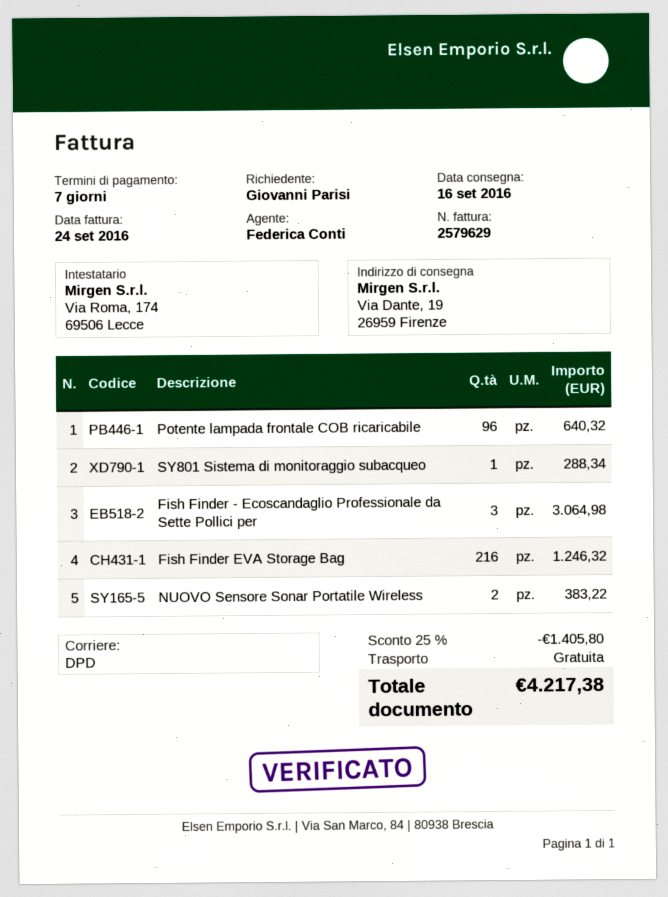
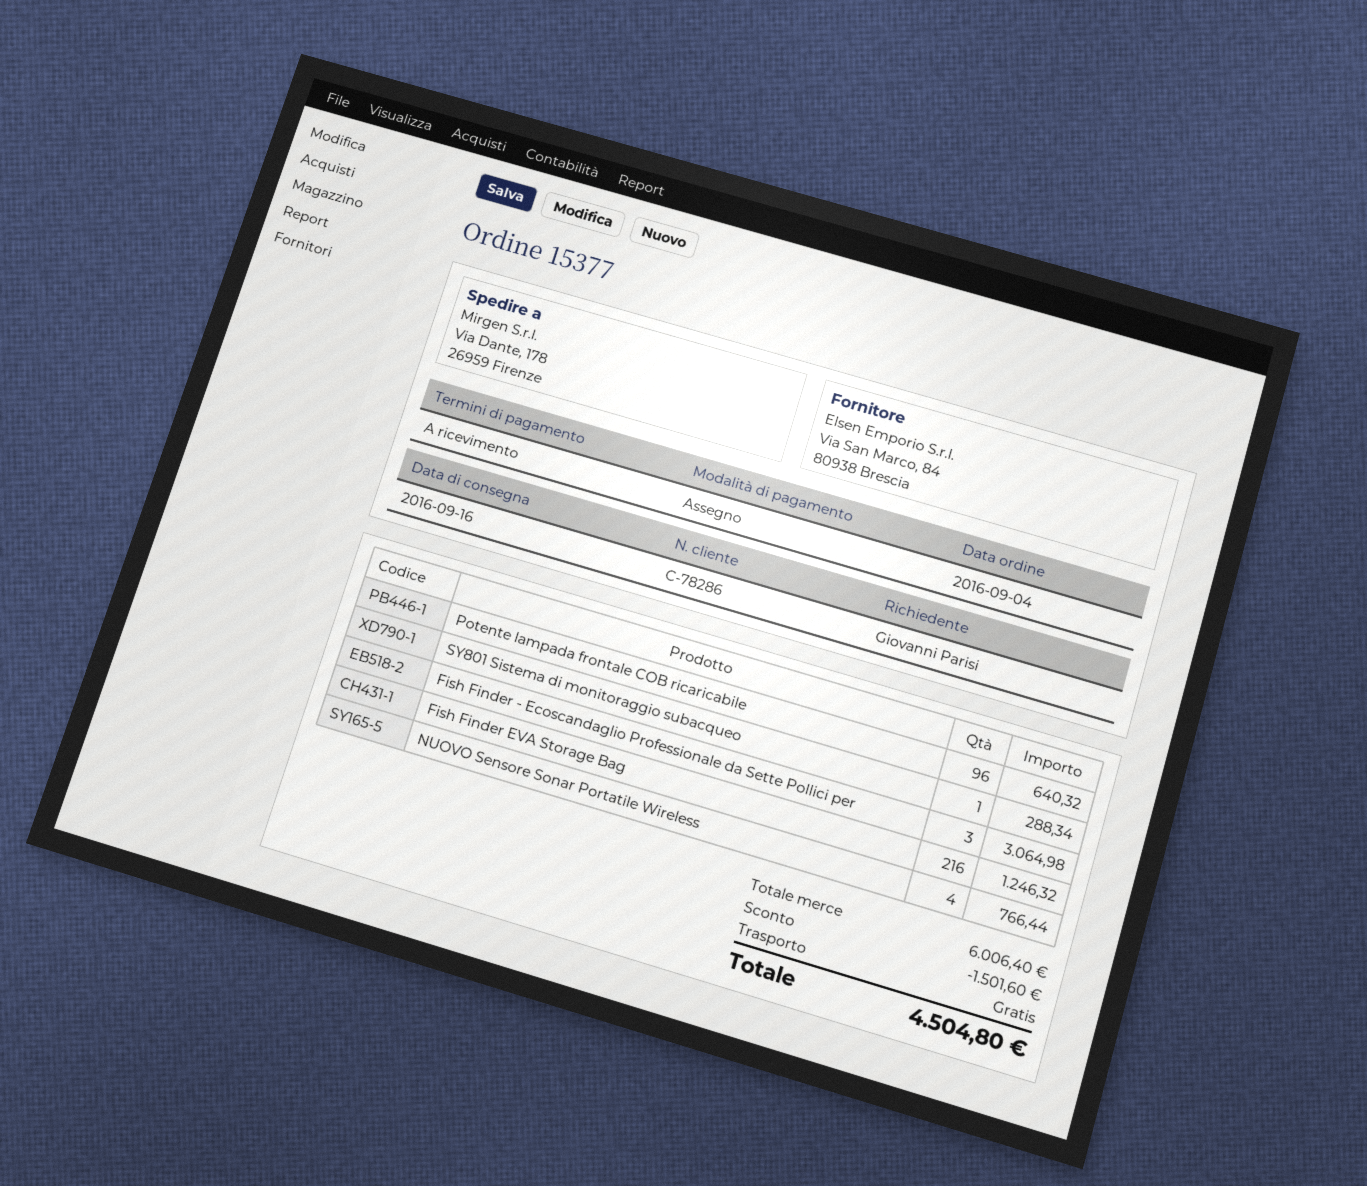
payment terms: 7 days -> on receipt
ship to: Via Dante, 19, 26959 Firenze -> Via Dante, 178, 26959 Firenze
NUOVO Sensore Sonar Portatile Wireless: 2 for 383.22 -> 4 for 766.44
discount: 1405.80 -> 1501.60
total: 4217.38 -> 4504.80

